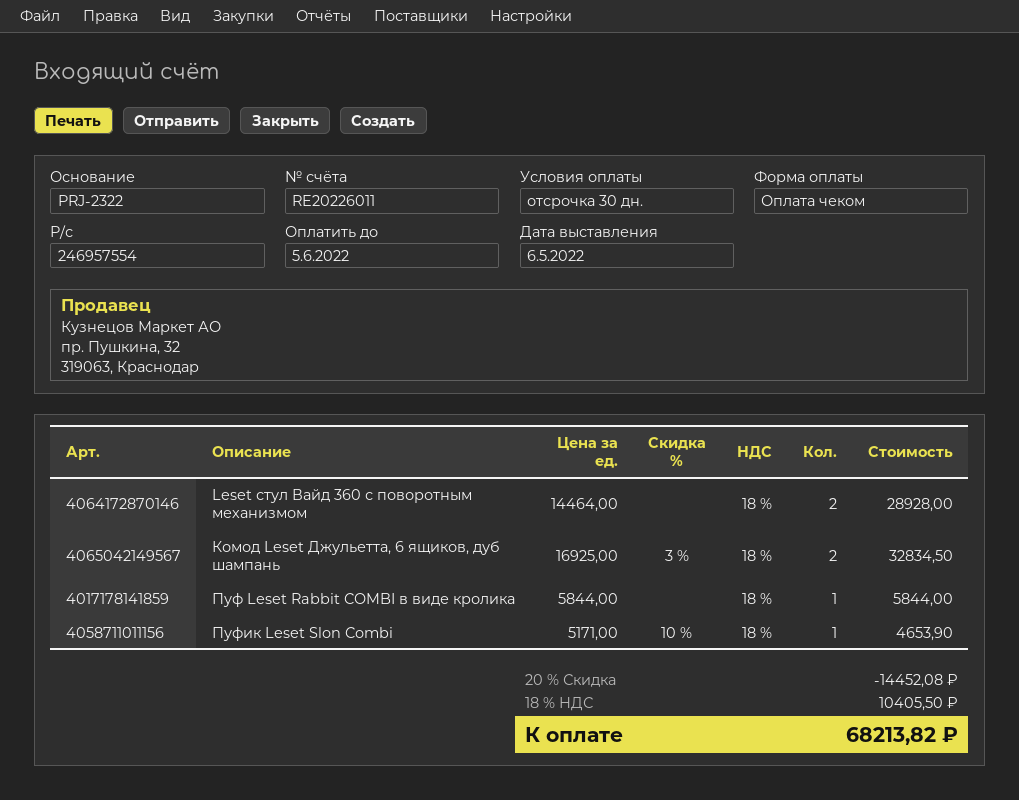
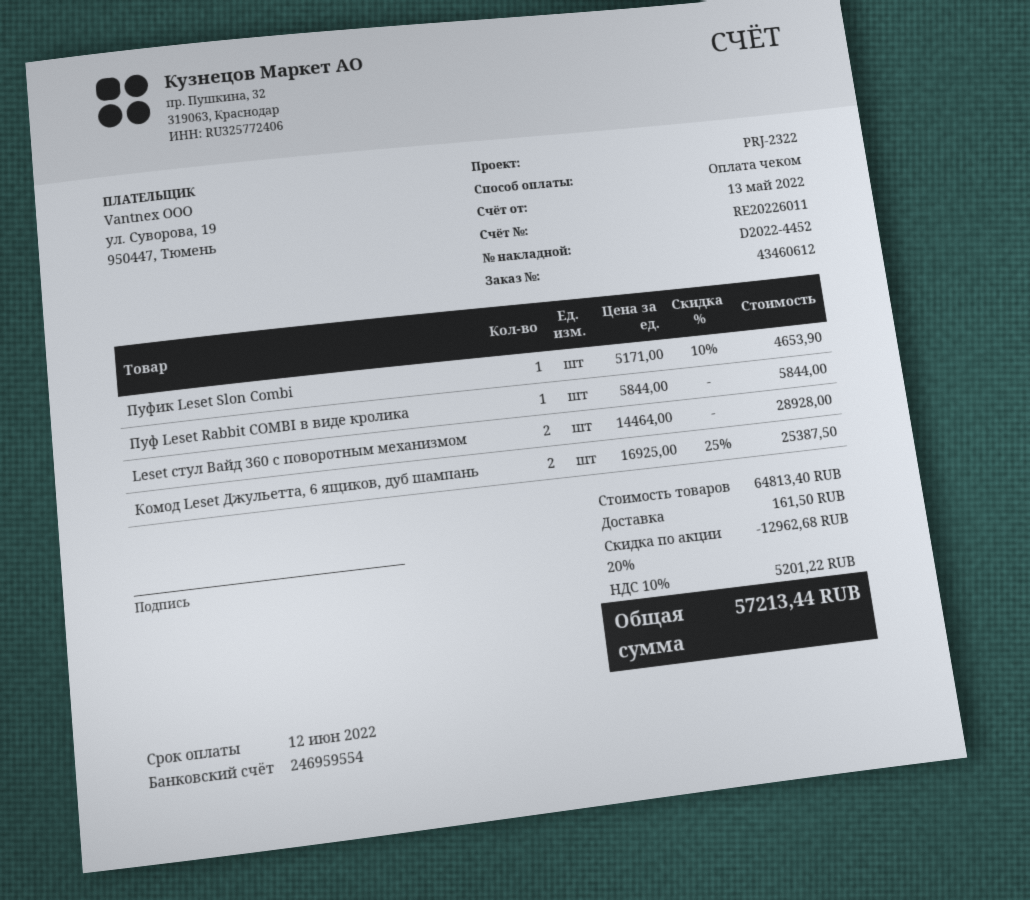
invoice date: 2022-05-06 -> 2022-05-13
due date: 2022-06-05 -> 2022-06-12
bank account: 246957554 -> 246959554
Комод Leset Джульетта, 6 ящиков, дуб шампань: 2 x 16925.00 - 3% = 32834.50 -> 2 x 16925.00 - 25% = 25387.50
discount: 20% = 14452.08 -> 20% = 12962.68
shipping: none -> 161.50
tax: 18% = 10405.50 -> 10% = 5201.22
total: 68213.82 -> 57213.44

